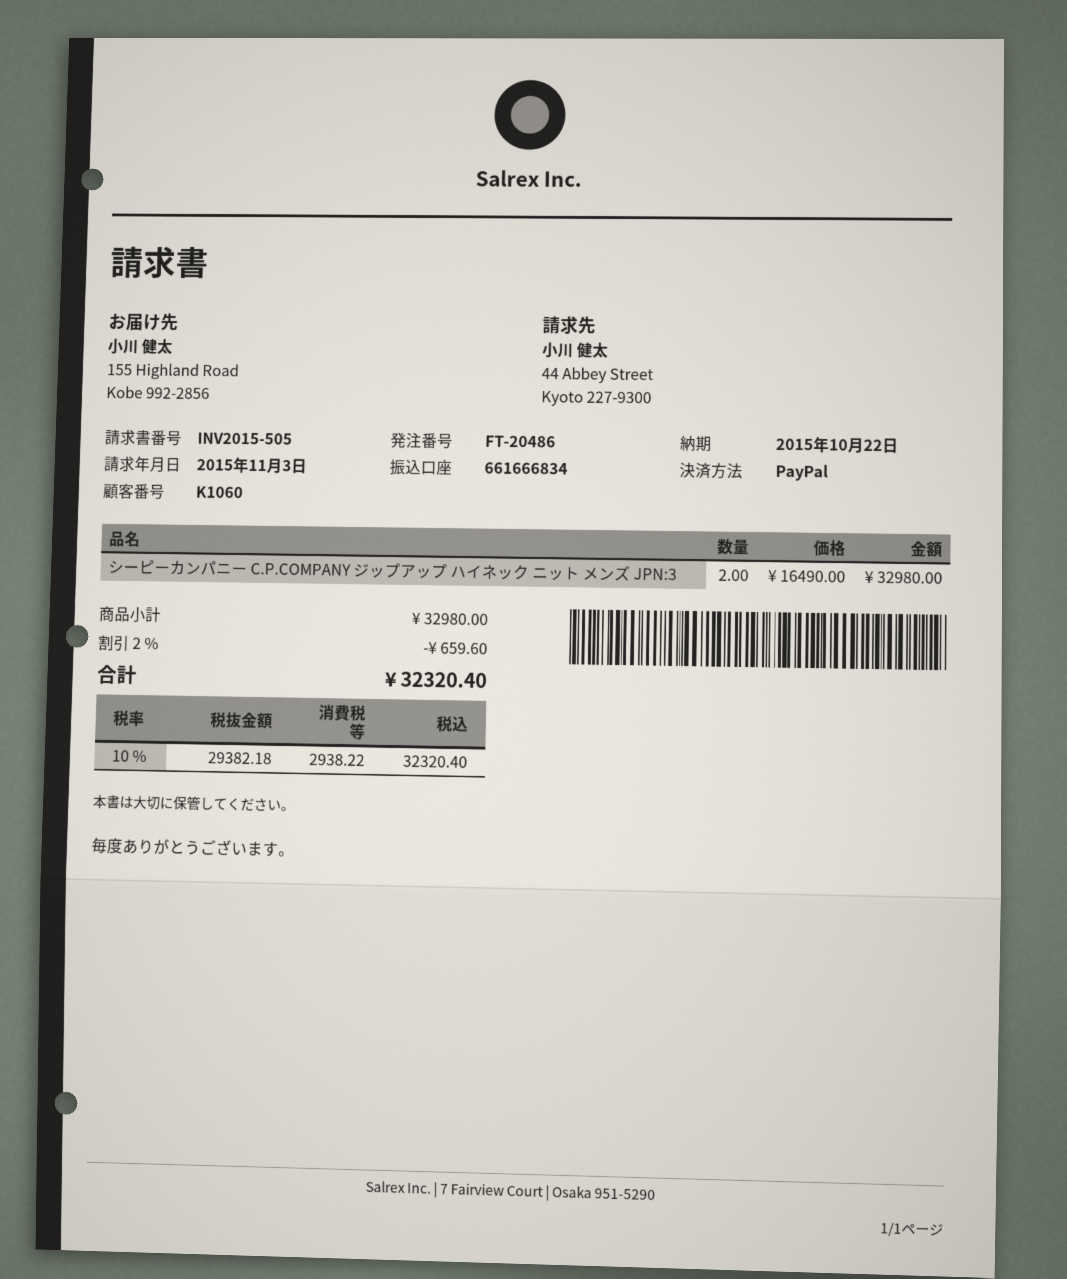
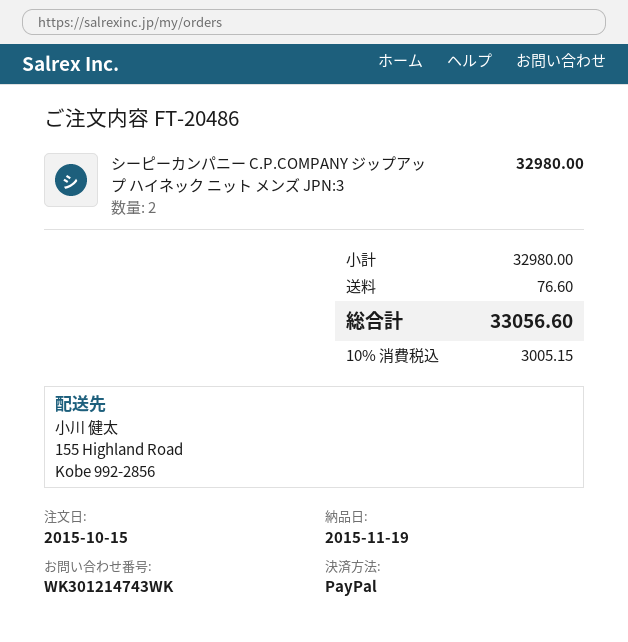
delivery date: 2015-10-22 -> 2015-11-19
discount: 2% = 659.60 -> none
shipping: none -> 76.60
tax: 10% = 2938.22 -> 10% = 3005.15
total: 32320.40 -> 33056.60

